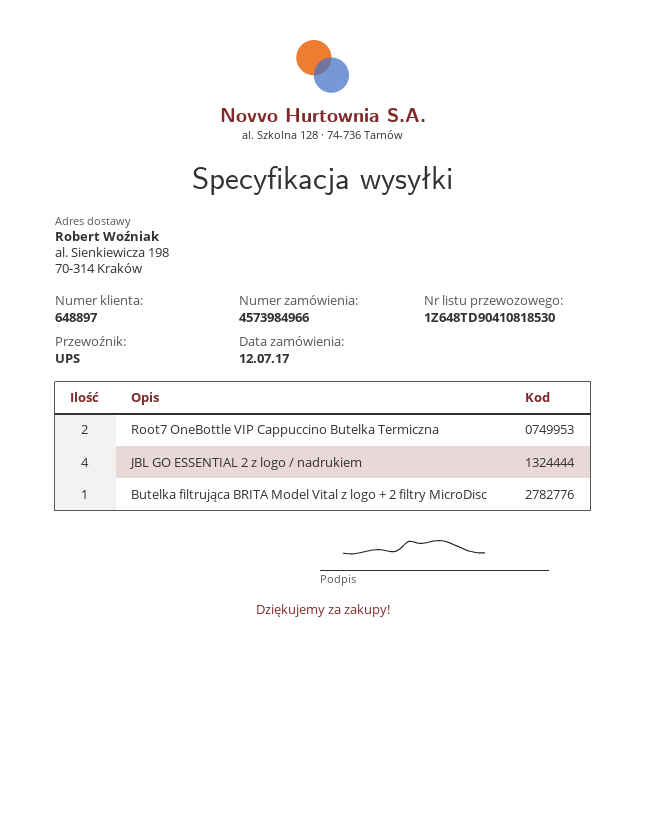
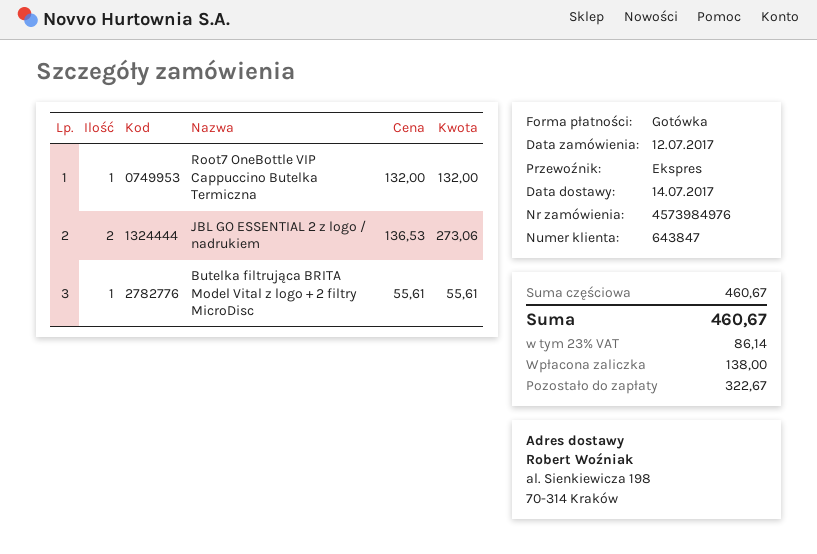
order number: 4573984966 -> 4573984976
customer number: 648897 -> 643847
shipping method: UPS -> express
Root7 OneBottle VIP Cappuccino Butelka Termiczna: 2 -> 1
JBL GO ESSENTIAL 2 z logo / nadrukiem: 4 -> 2

